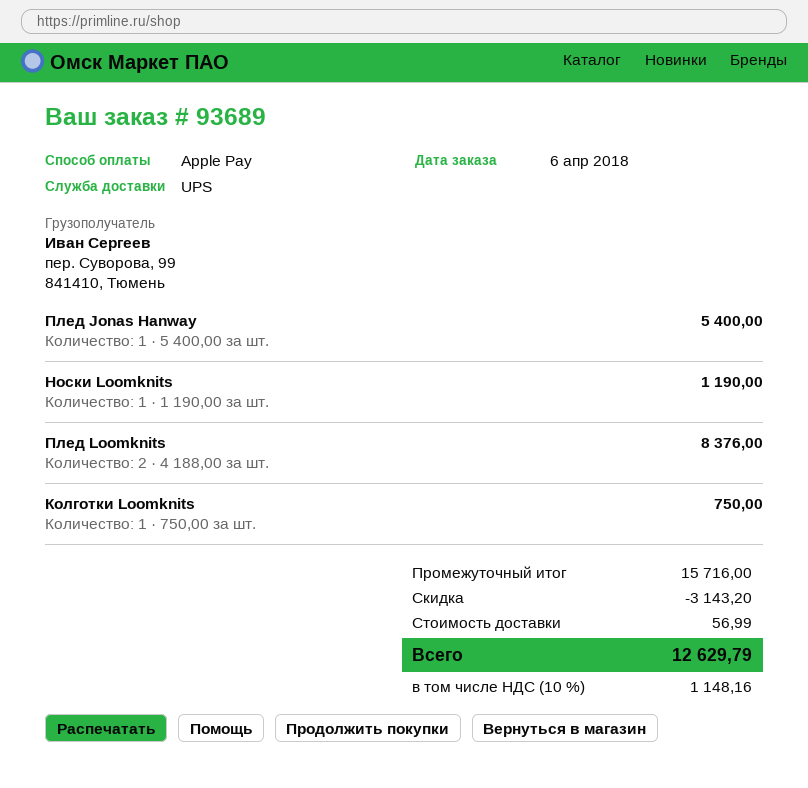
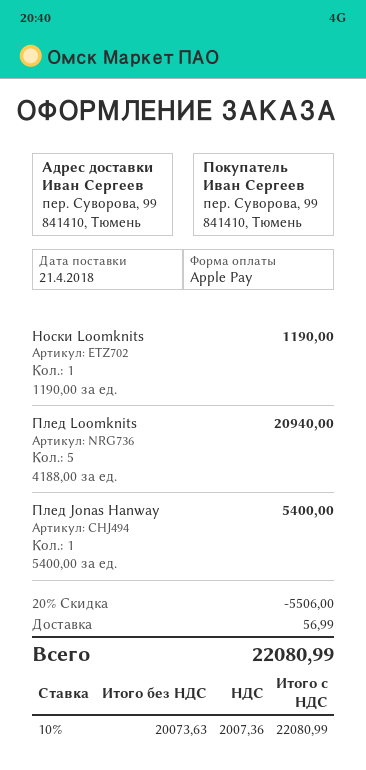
Плед Loomknits: 2 x 4188.00 = 8376.00 -> 5 x 4188.00 = 20940.00
Колготки Loomknits: 1 x 750.00 = 750.00 -> none
discount: 3143.20 -> 5506.00
tax: 10% = 1148.16 -> 10% = 2007.36
total: 12629.79 -> 22080.99

